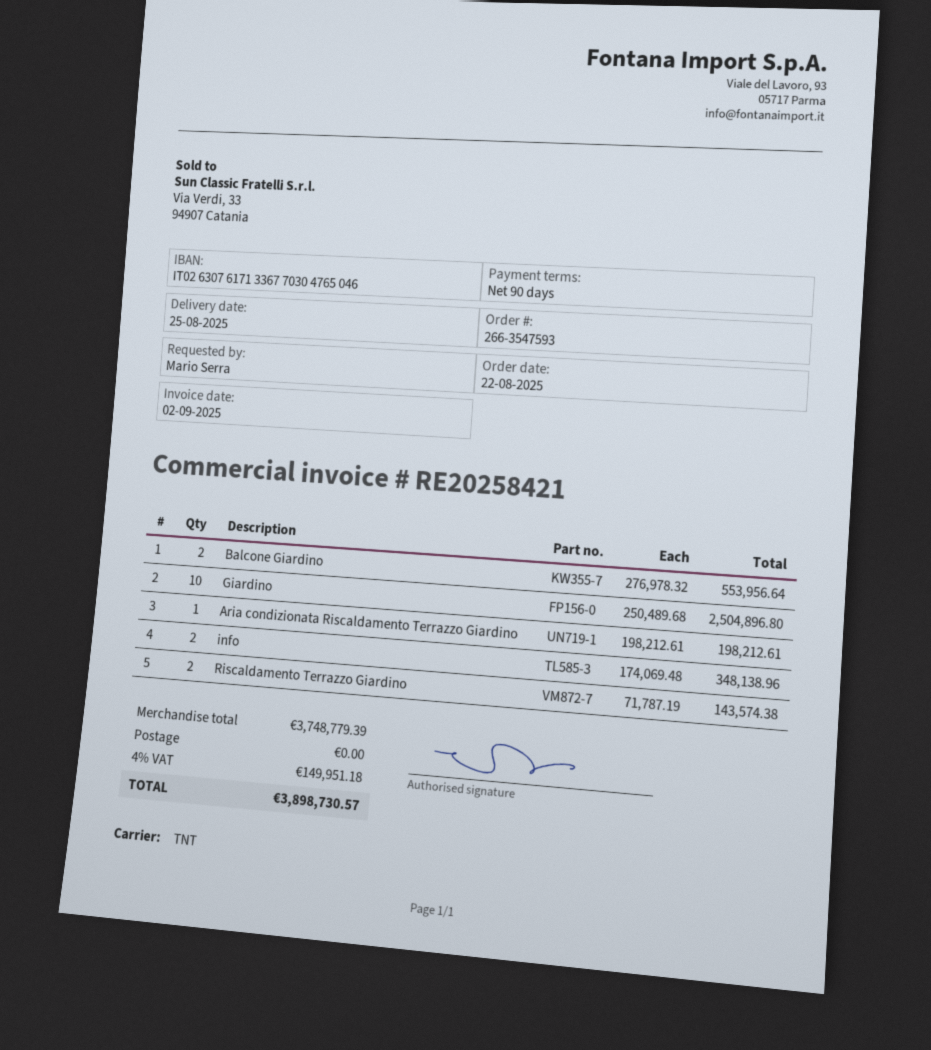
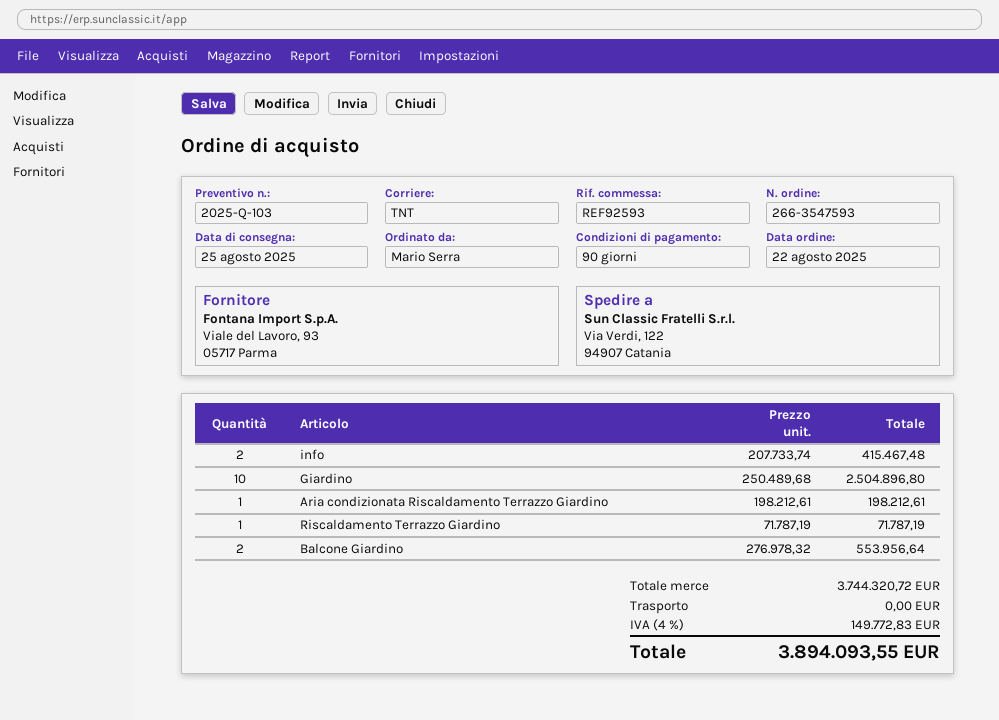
info: 2 x 174069.48 = 348138.96 -> 2 x 207733.74 = 415467.48
Riscaldamento Terrazzo Giardino: 2 x 71787.19 = 143574.38 -> 1 x 71787.19 = 71787.19
subtotal: 3748779.39 -> 3744320.72
tax: 4% = 149951.18 -> 4% = 149772.83
total: 3898730.57 -> 3894093.55

